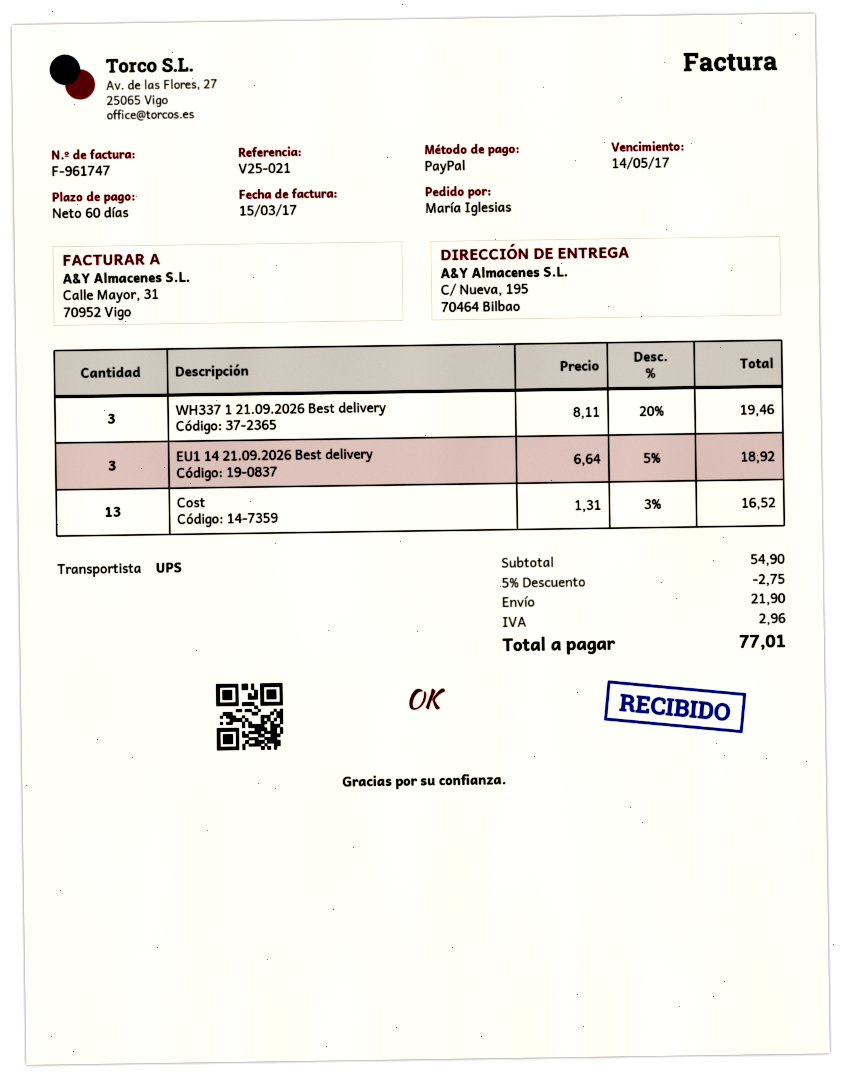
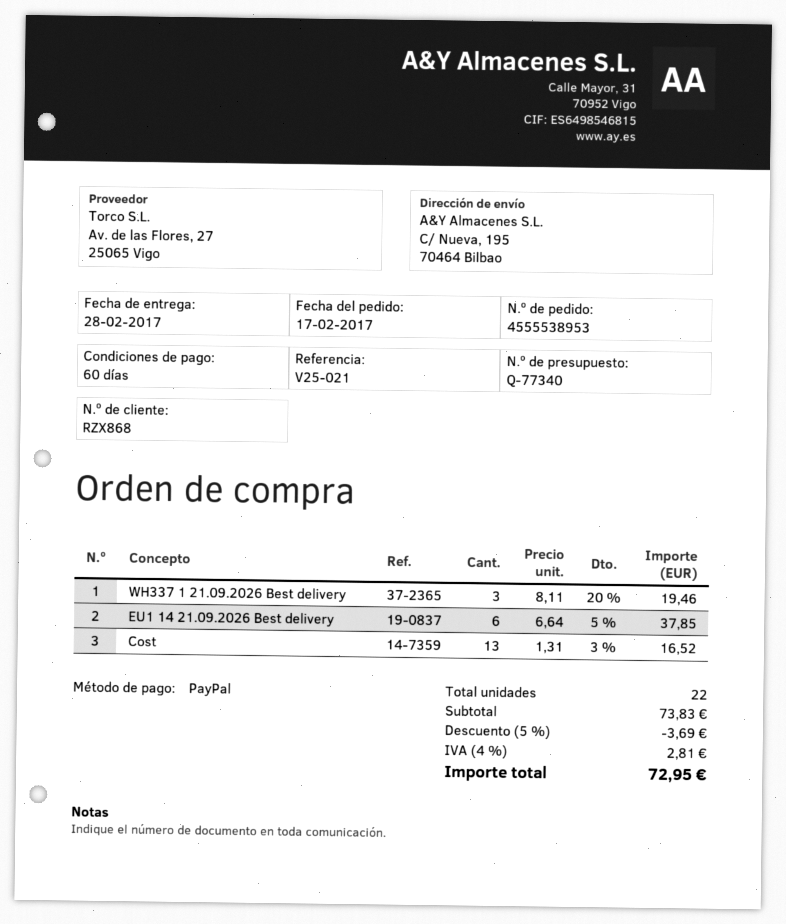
EU1 14 21.09.2026 Best delivery: 3 x 6.64 - 5% = 18.92 -> 6 x 6.64 - 5% = 37.85
subtotal: 54.90 -> 73.83
discount: 5% = 2.75 -> 5% = 3.69
shipping: 21.90 -> none
tax: 2.96 -> 2.81
total: 77.01 -> 72.95

